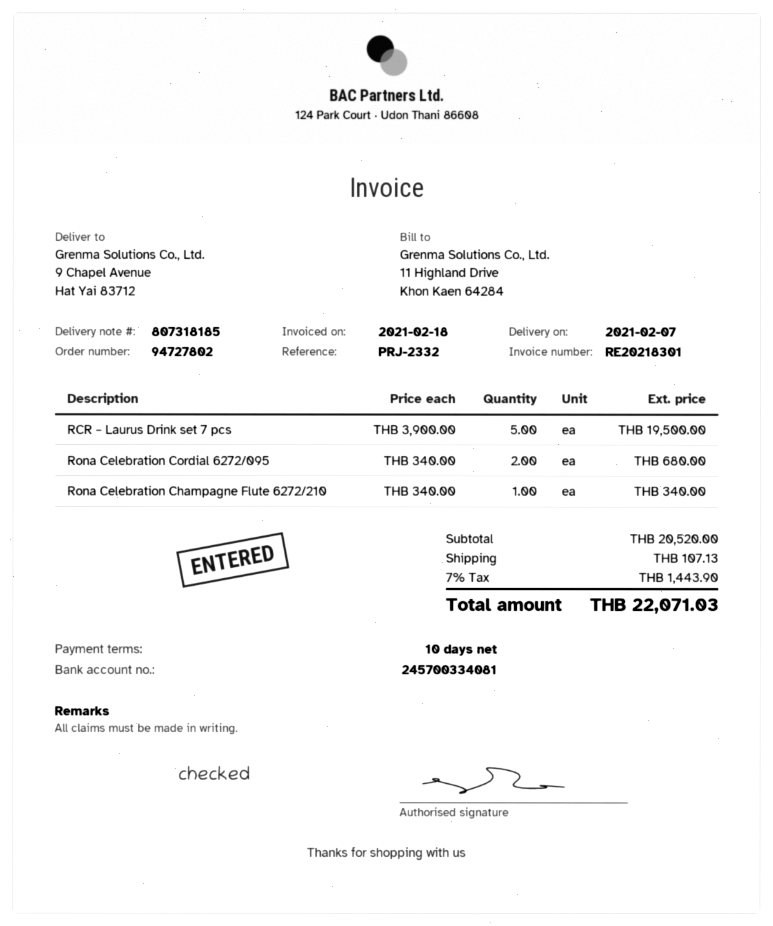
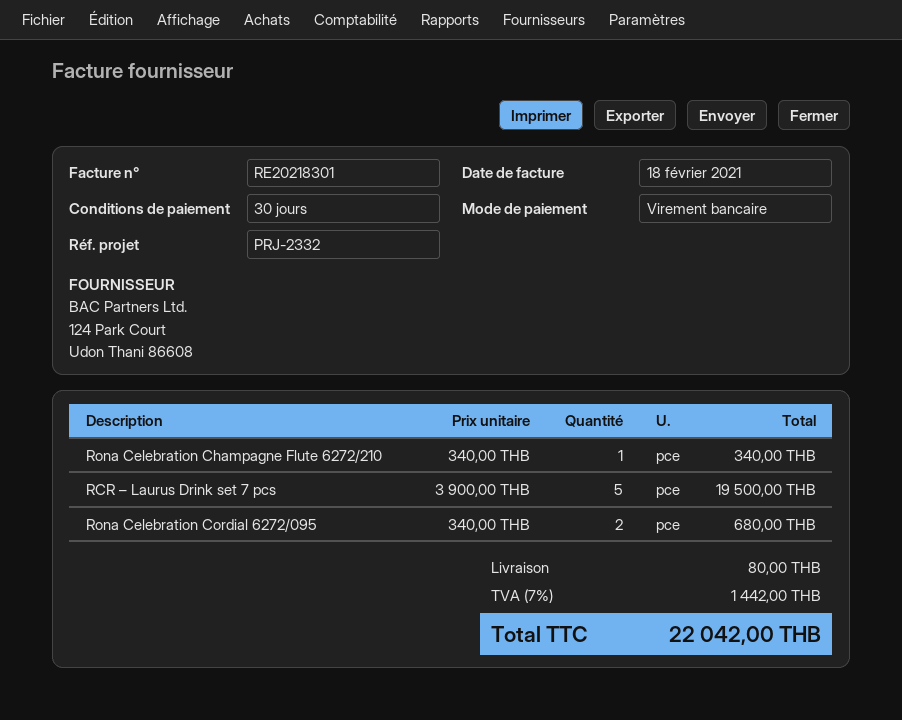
payment terms: 10 days -> 30 days
shipping: 107.13 -> 80.00
tax: 7% = 1443.90 -> 7% = 1442.00
total: 22071.03 -> 22042.00

